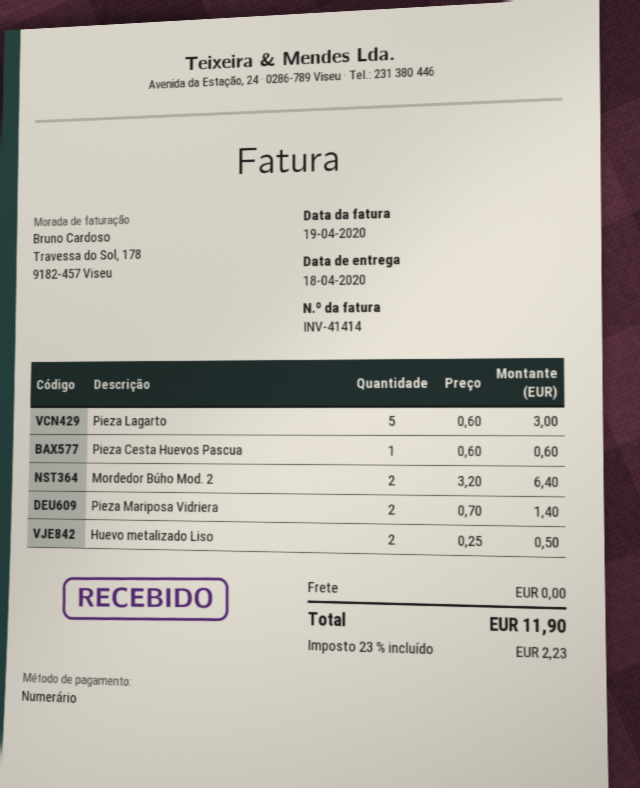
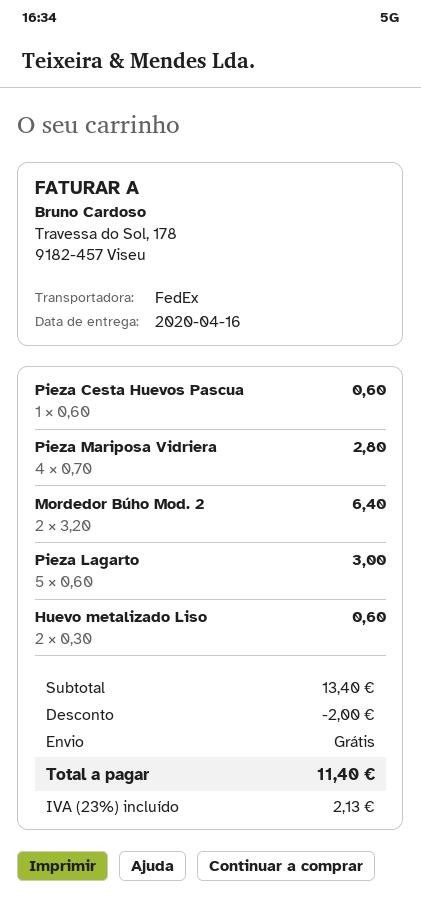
delivery date: 2020-04-18 -> 2020-04-16
Pieza Mariposa Vidriera: 2 x 0.70 = 1.40 -> 4 x 0.70 = 2.80
Huevo metalizado Liso: 2 x 0.25 = 0.50 -> 2 x 0.30 = 0.60
discount: none -> 2.00
tax: 23% = 2.23 -> 23% = 2.13
total: 11.90 -> 11.40

